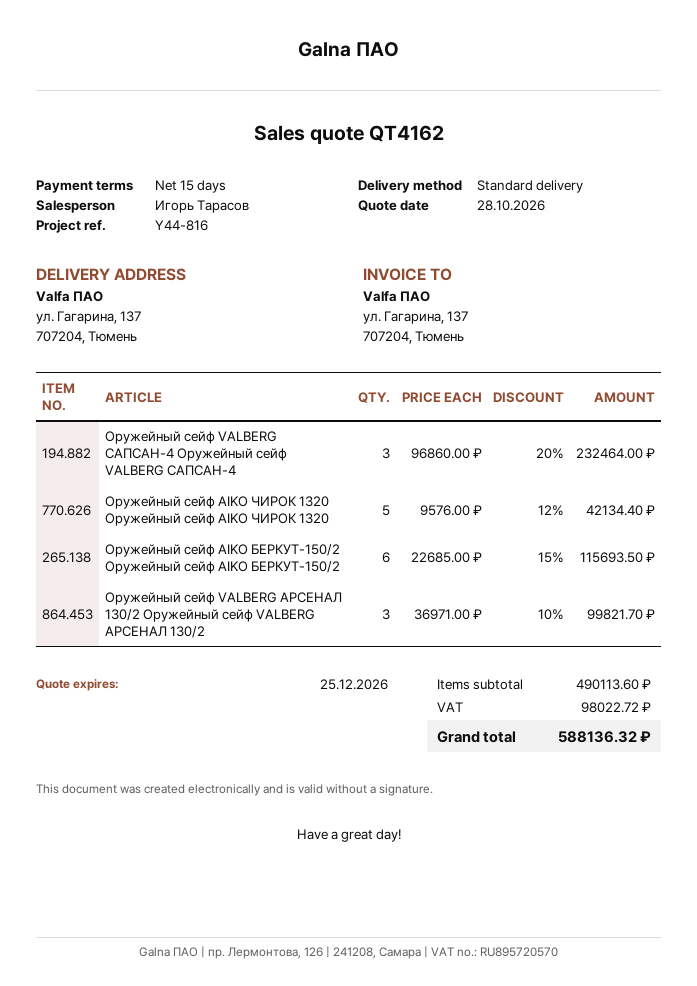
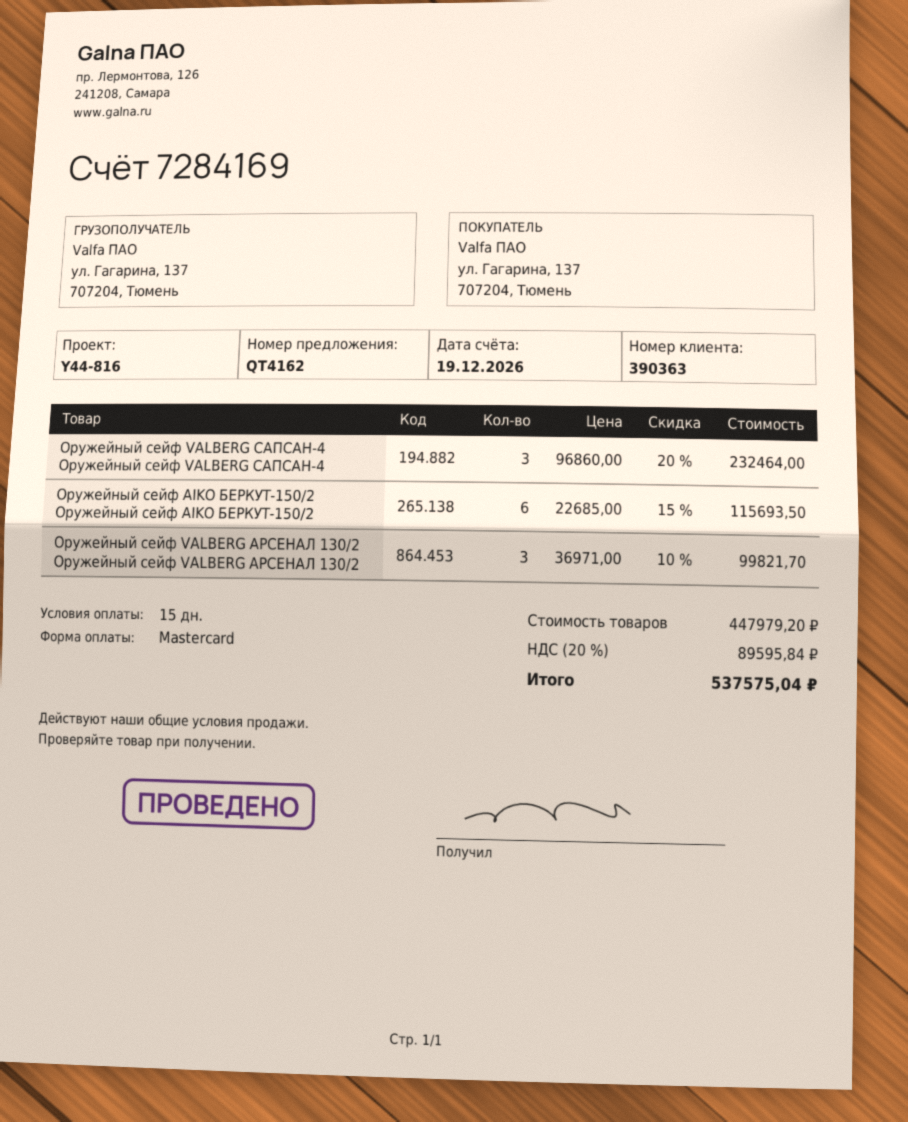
Оружейный сейф AIKO ЧИРОК 1320 Оружейный сейф AIKO ЧИРОК 1320: 5 x 9576.00 - 12% = 42134.40 -> none
subtotal: 490113.60 -> 447979.20
tax: 98022.72 -> 89595.84
total: 588136.32 -> 537575.04

